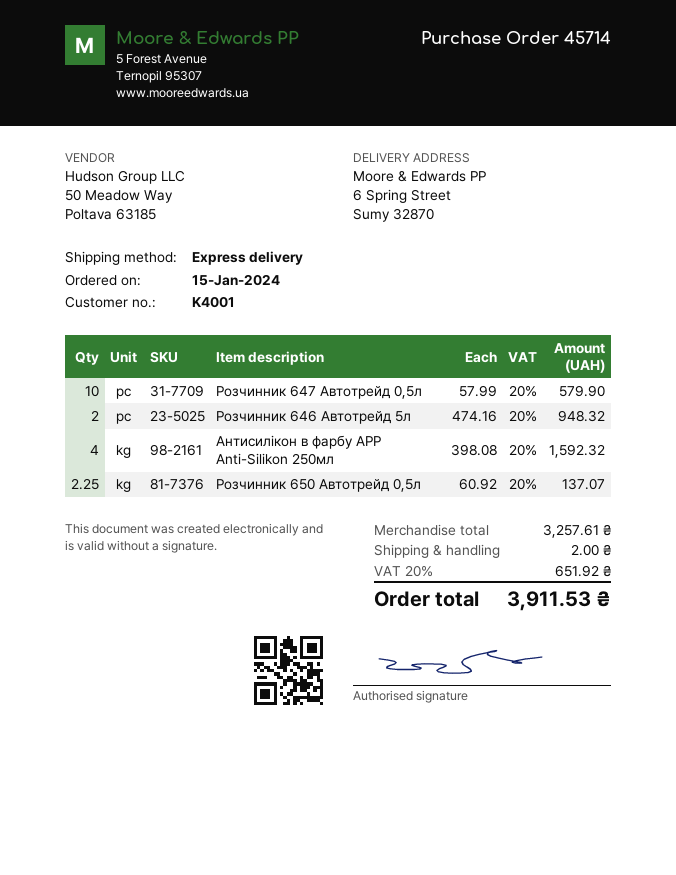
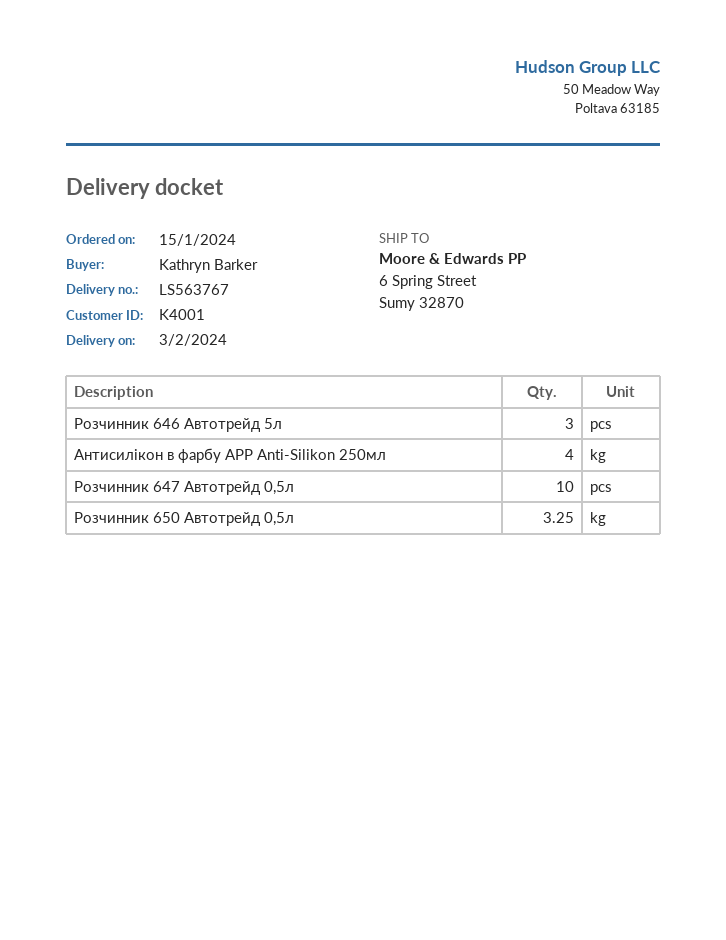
Розчинник 646 Автотрейд 5л: 2 -> 3
Розчинник 650 Автотрейд 0,5л: 2.25 -> 3.25

